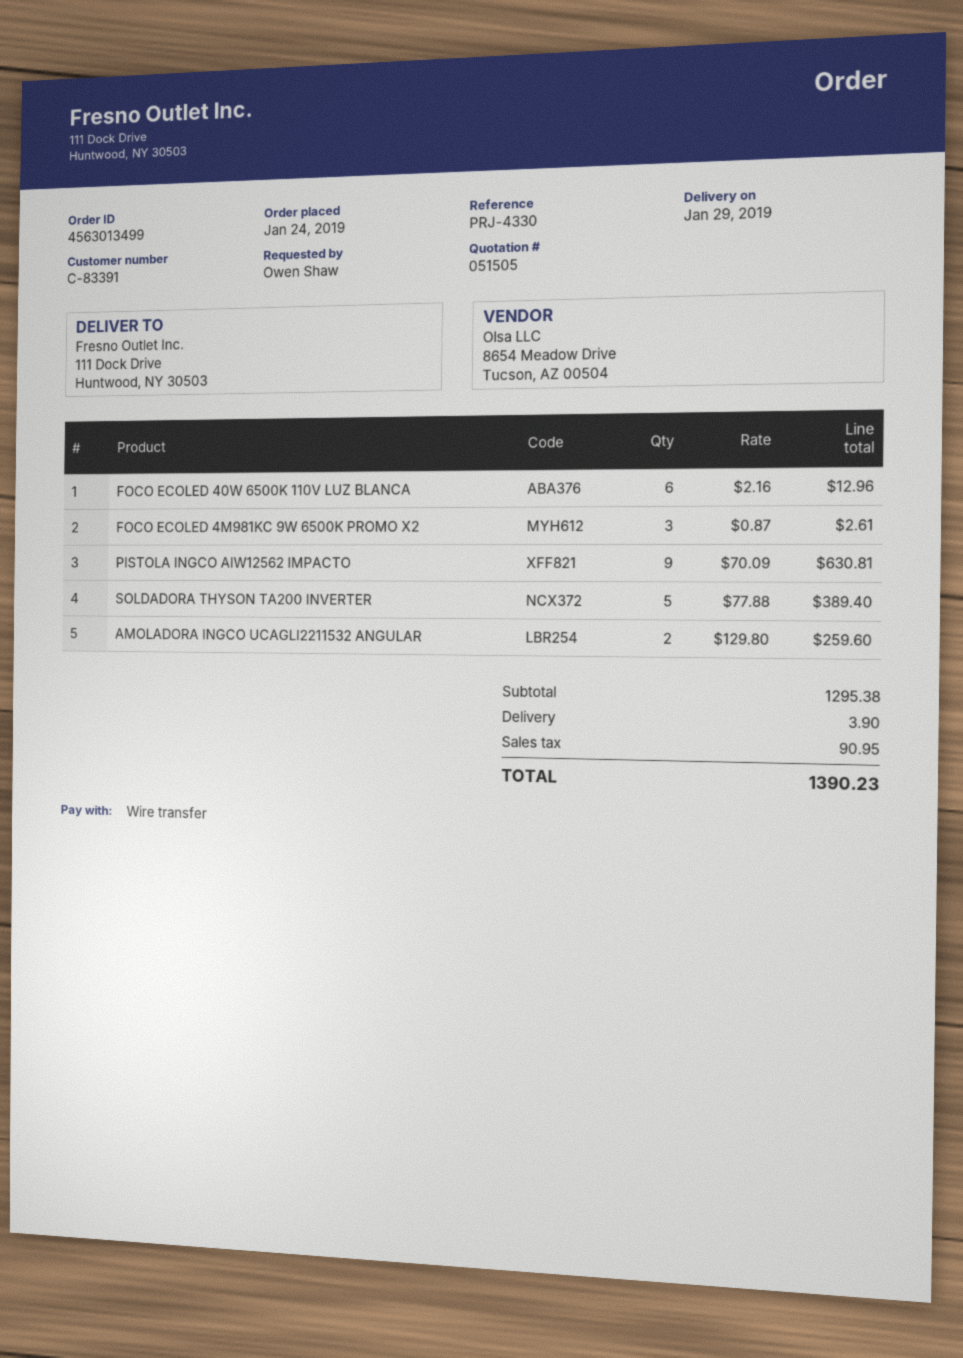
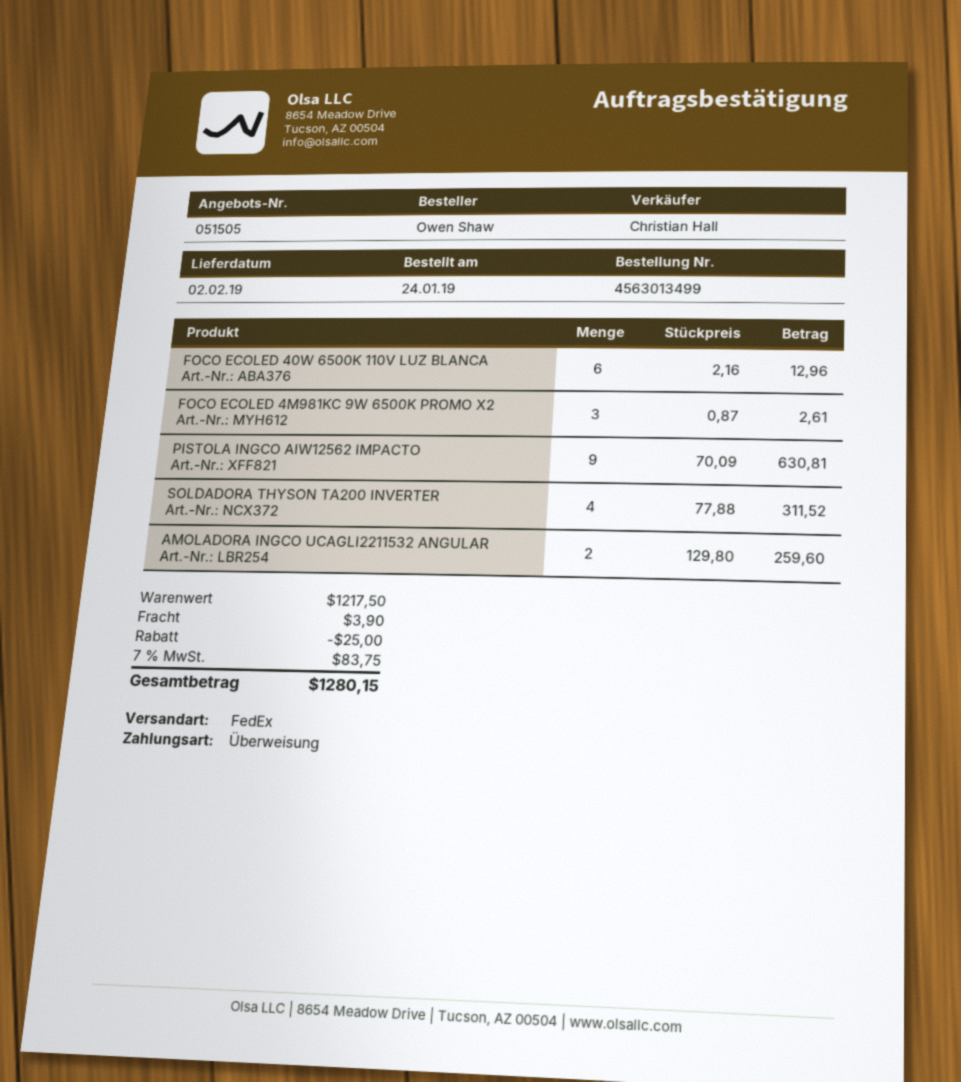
delivery date: 2019-01-29 -> 2019-02-02
SOLDADORA THYSON TA200 INVERTER: 5 x 77.88 = 389.40 -> 4 x 77.88 = 311.52
subtotal: 1295.38 -> 1217.50
discount: none -> 25.00
tax: 90.95 -> 83.75
total: 1390.23 -> 1280.15

